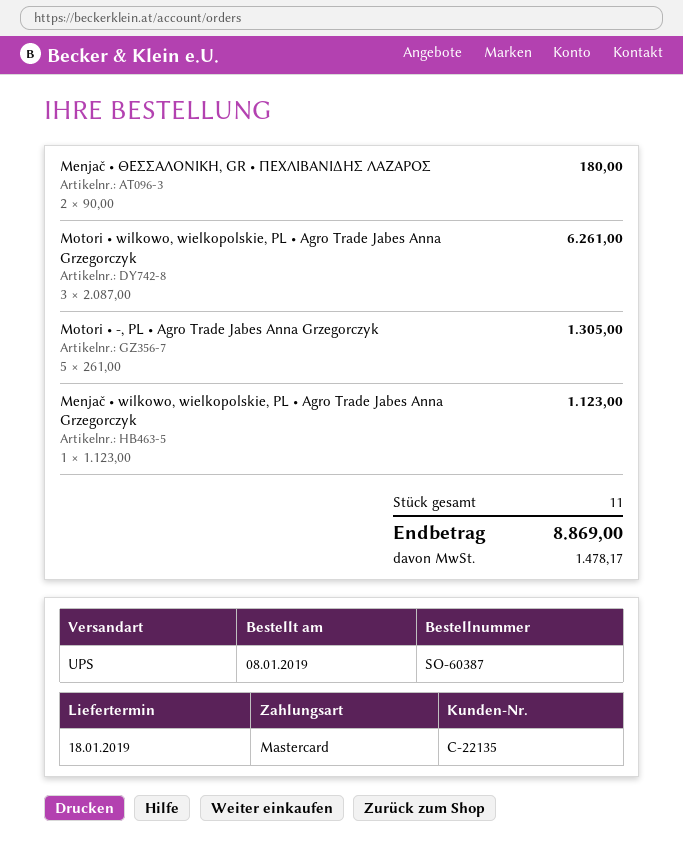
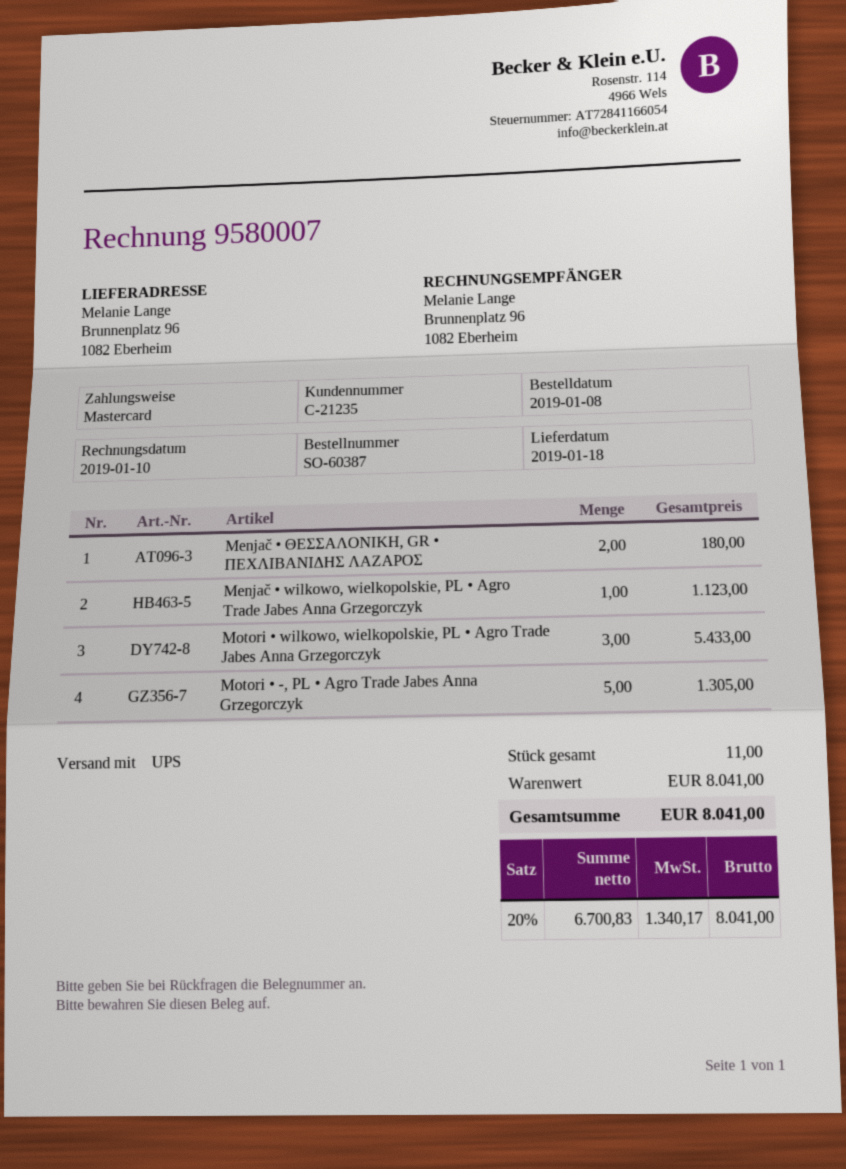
customer number: C-22135 -> C-21235
Motori • wilkowo, wielkopolskie, PL • Agro Trade Jabes Anna Grzegorczyk: 3 for 6261.00 -> 3 for 5433.00
tax: 1478.17 -> 1340.17
total: 8869.00 -> 8041.00

